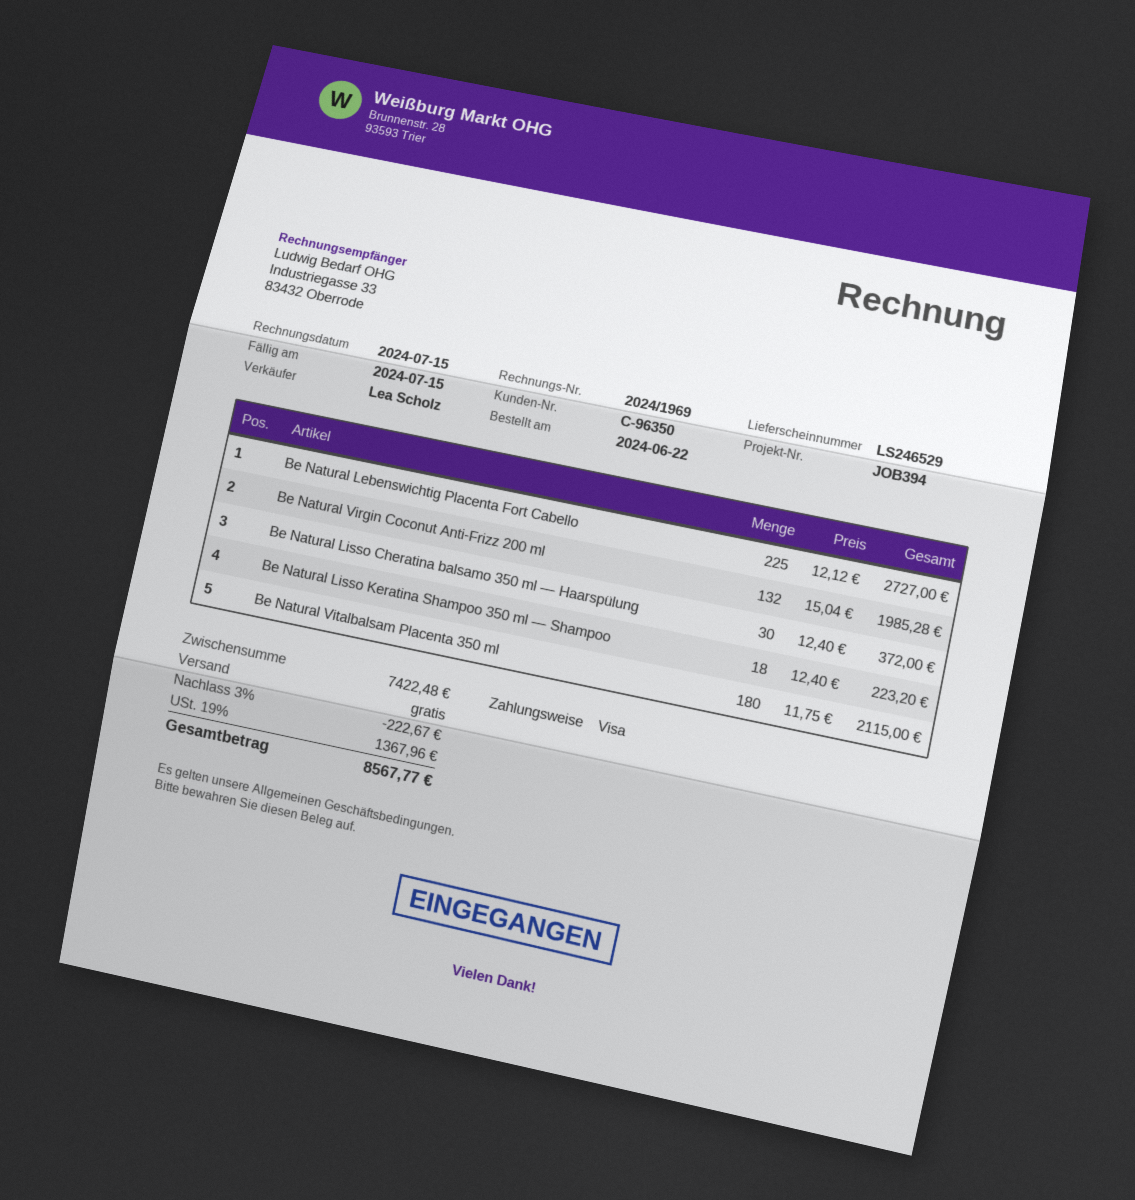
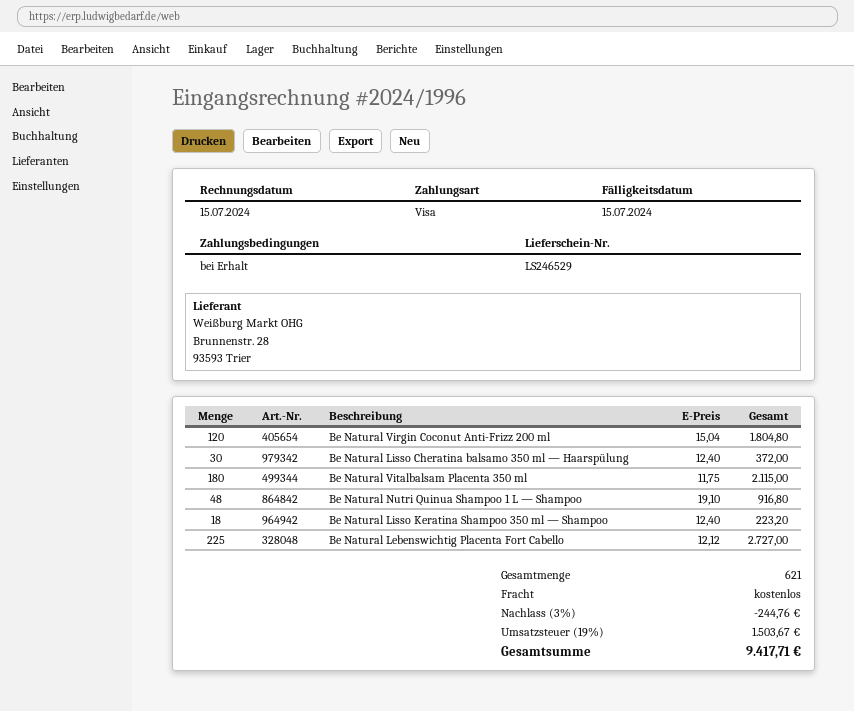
invoice number: 2024/1969 -> 2024/1996
Be Natural Virgin Coconut Anti-Frizz 200 ml: 132 x 15.04 = 1985.28 -> 120 x 15.04 = 1804.80
Be Natural Nutri Quinua Shampoo 1 L — Shampoo: none -> 48 x 19.10 = 916.80
discount: 3% = 222.67 -> 3% = 244.76
tax: 19% = 1367.96 -> 19% = 1503.67
total: 8567.77 -> 9417.71

